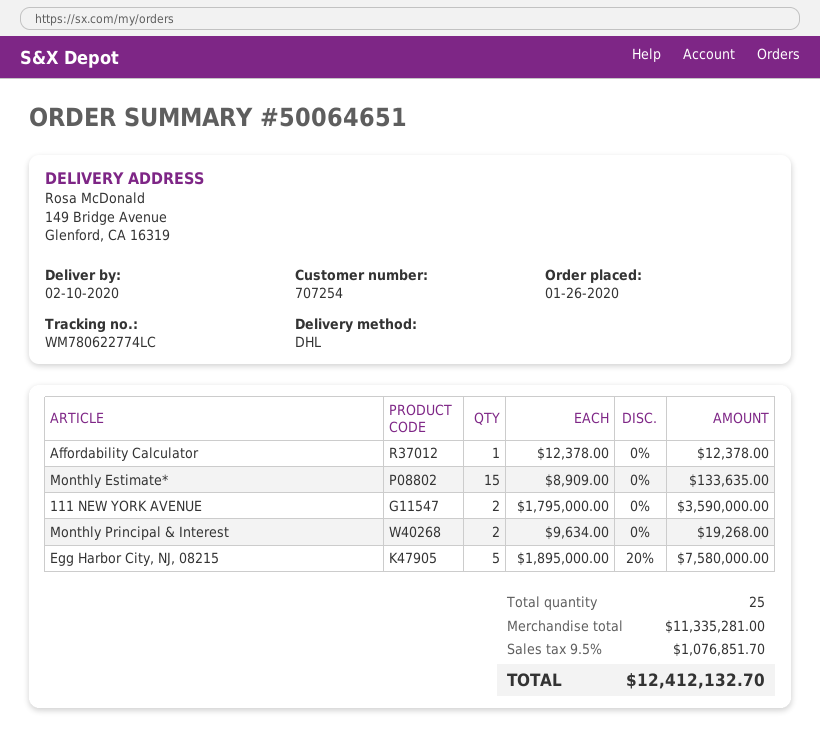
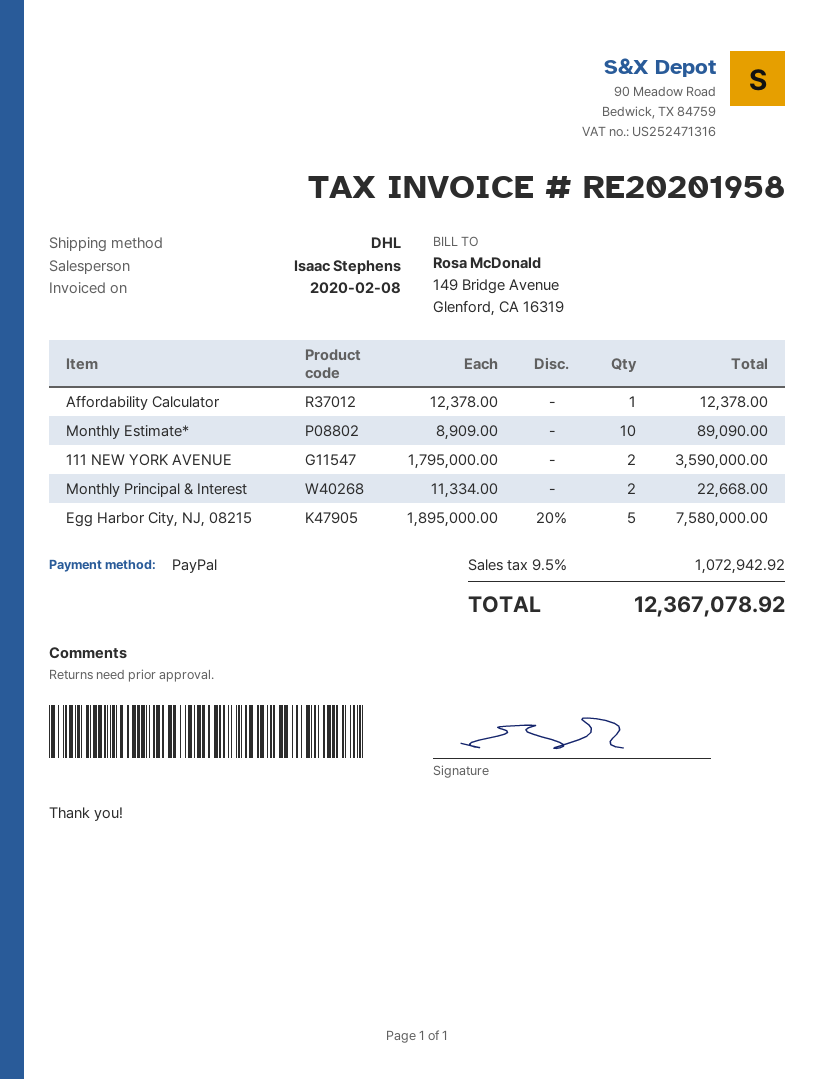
Monthly Estimate*: 15 x 8909.00 = 133635.00 -> 10 x 8909.00 = 89090.00
Monthly Principal & Interest: 2 x 9634.00 = 19268.00 -> 2 x 11334.00 = 22668.00
tax: 9.5% = 1076851.70 -> 9.5% = 1072942.92
total: 12412132.70 -> 12367078.92

